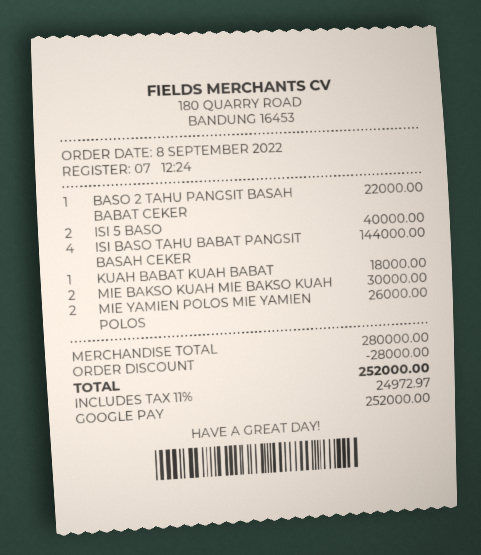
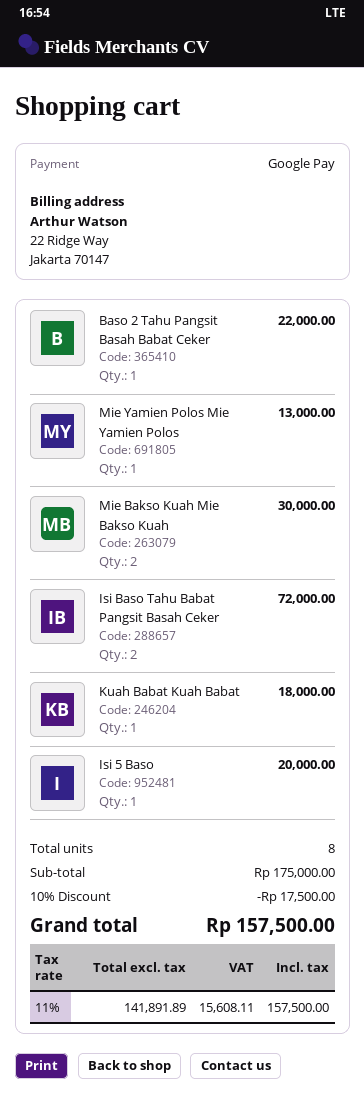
ISI 5 BASO: 2 for 40000.00 -> 1 for 20000.00
ISI BASO TAHU BABAT PANGSIT BASAH CEKER: 4 for 144000.00 -> 2 for 72000.00
MIE YAMIEN POLOS MIE YAMIEN POLOS: 2 for 26000.00 -> 1 for 13000.00
subtotal: 280000.00 -> 175000.00
discount: 28000.00 -> 17500.00
tax: 11% = 24972.97 -> 11% = 15608.11
total: 252000.00 -> 157500.00

